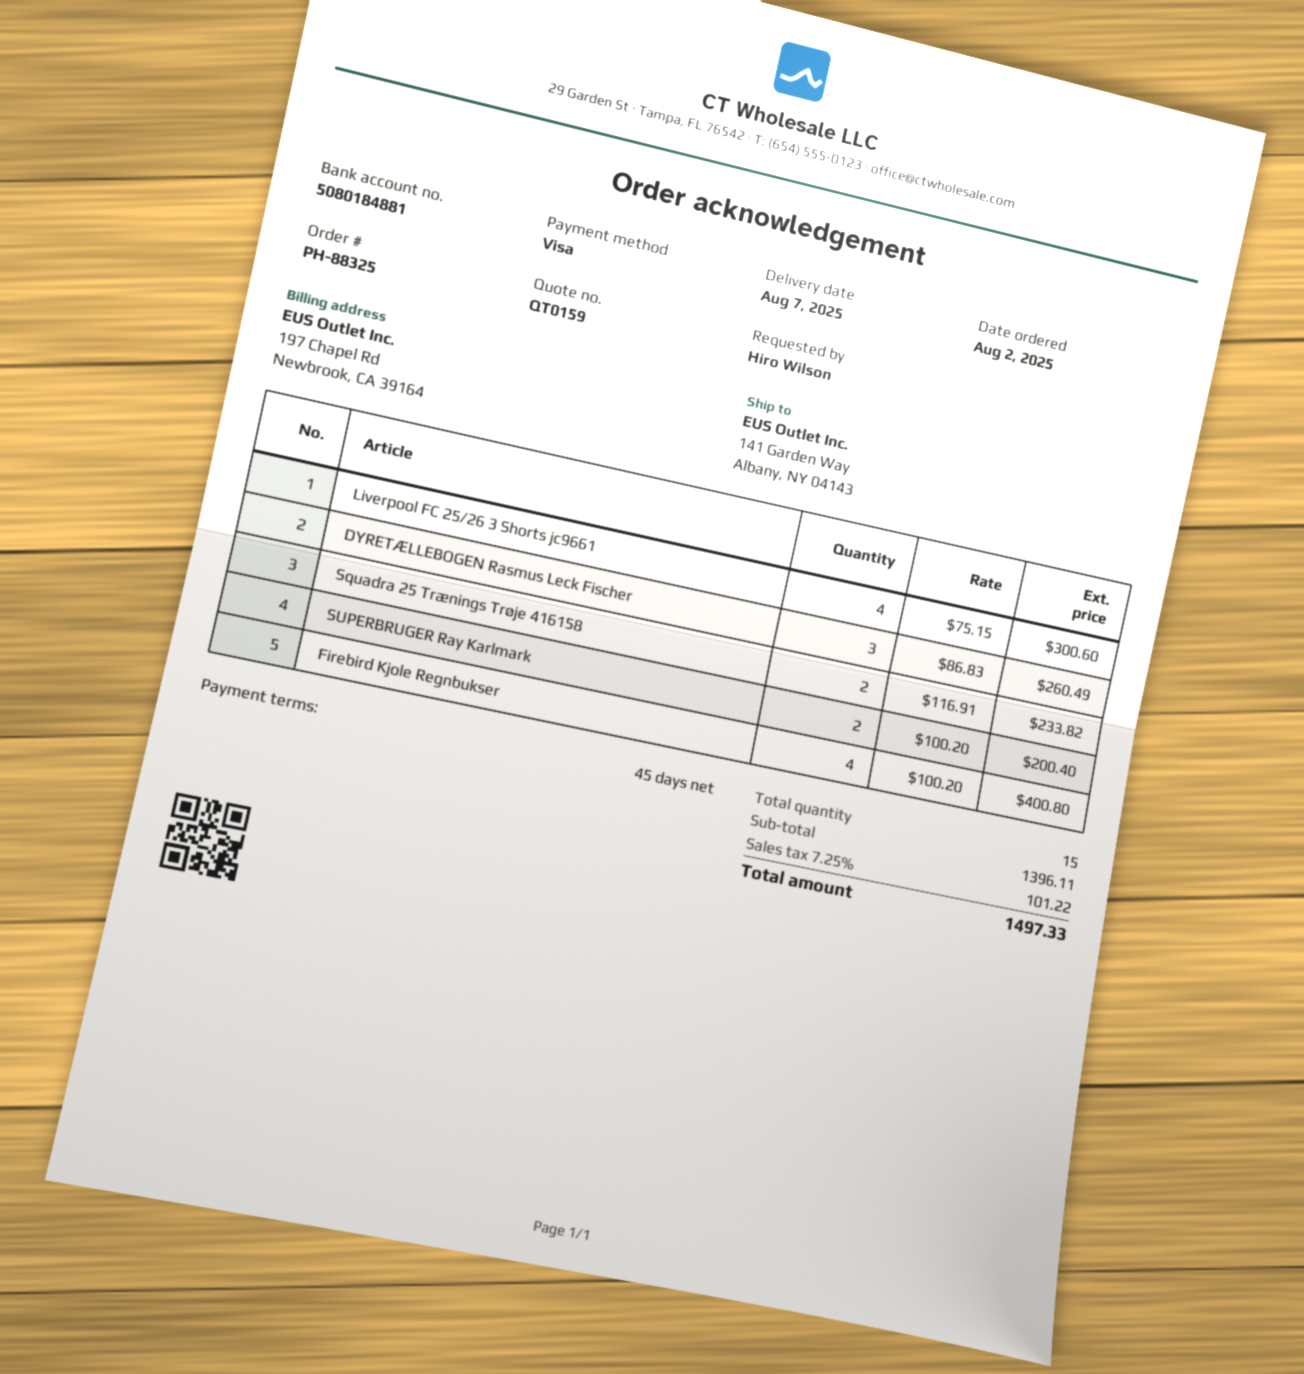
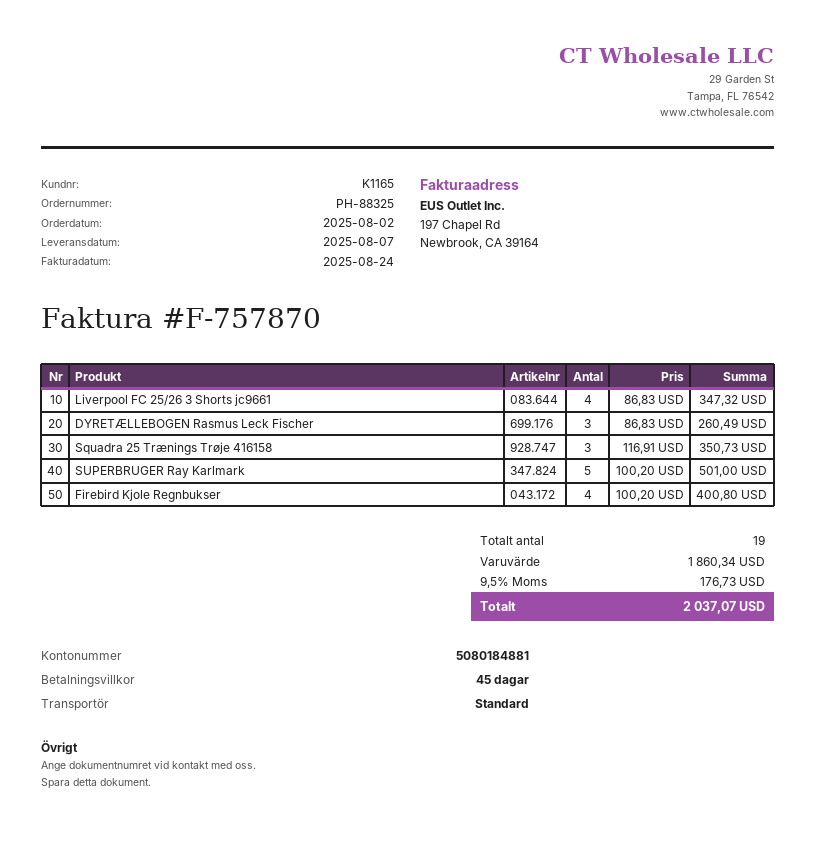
Liverpool FC 25/26 3 Shorts jc9661: 4 x 75.15 = 300.60 -> 4 x 86.83 = 347.32
Squadra 25 Trænings Trøje 416158: 2 x 116.91 = 233.82 -> 3 x 116.91 = 350.73
SUPERBRUGER Ray Karlmark: 2 x 100.20 = 200.40 -> 5 x 100.20 = 501.00
total quantity: 15 -> 19
subtotal: 1396.11 -> 1860.34
tax: 7.25% = 101.22 -> 9.5% = 176.73
total: 1497.33 -> 2037.07

